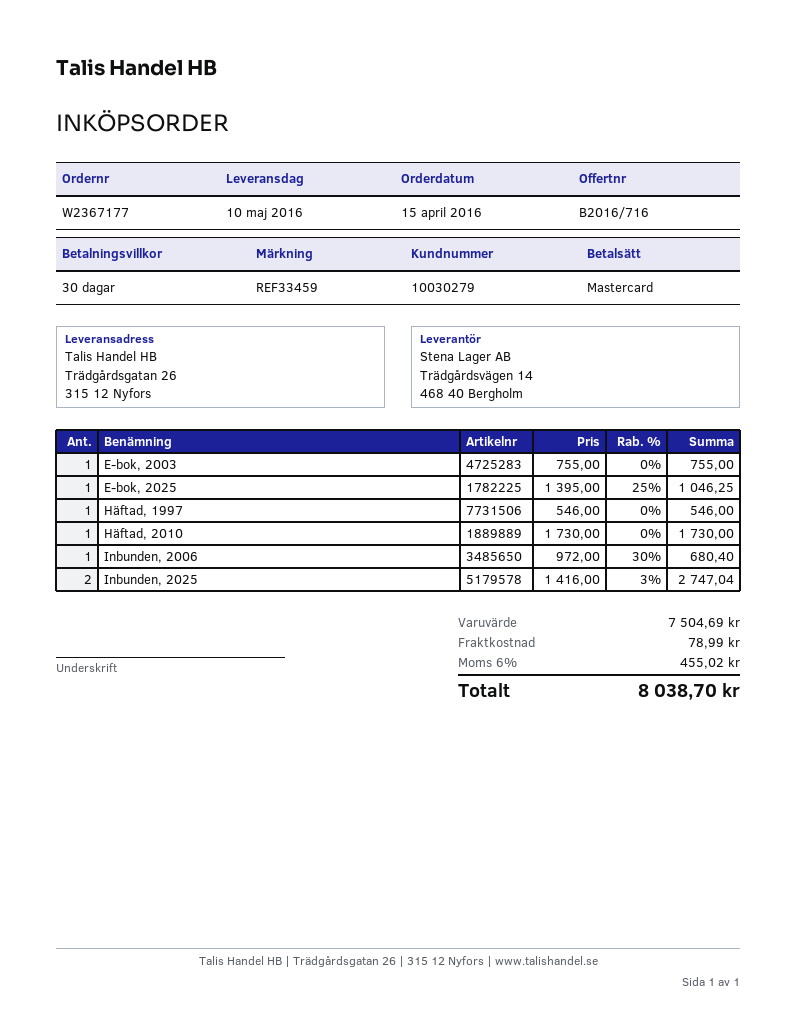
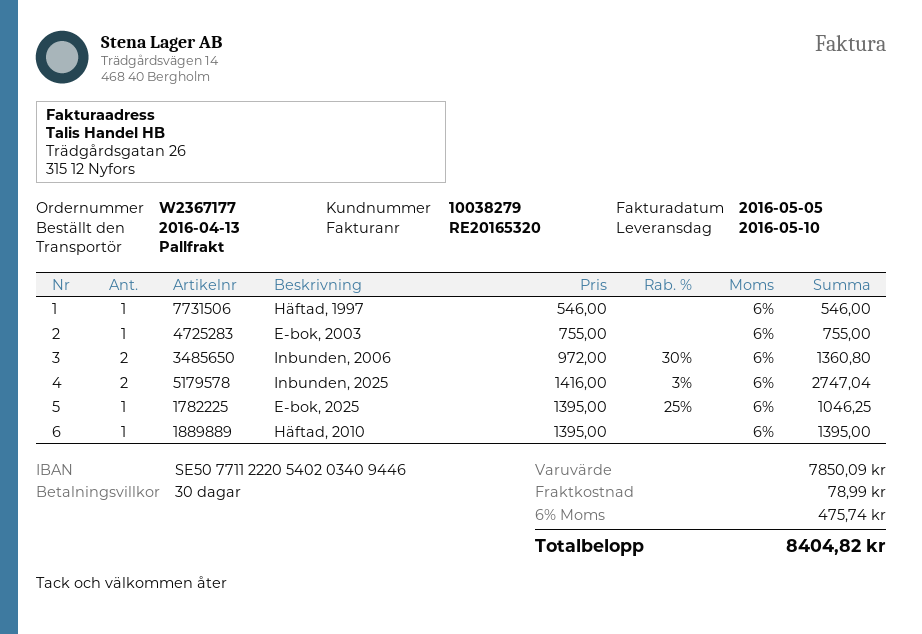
order date: 2016-04-15 -> 2016-04-13
customer number: 10030279 -> 10038279
Häftad, 2010: 1 x 1730.00 = 1730.00 -> 1 x 1395.00 = 1395.00
Inbunden, 2006: 1 x 972.00 - 30% = 680.40 -> 2 x 972.00 - 30% = 1360.80
subtotal: 7504.69 -> 7850.09
tax: 6% = 455.02 -> 6% = 475.74
total: 8038.70 -> 8404.82

